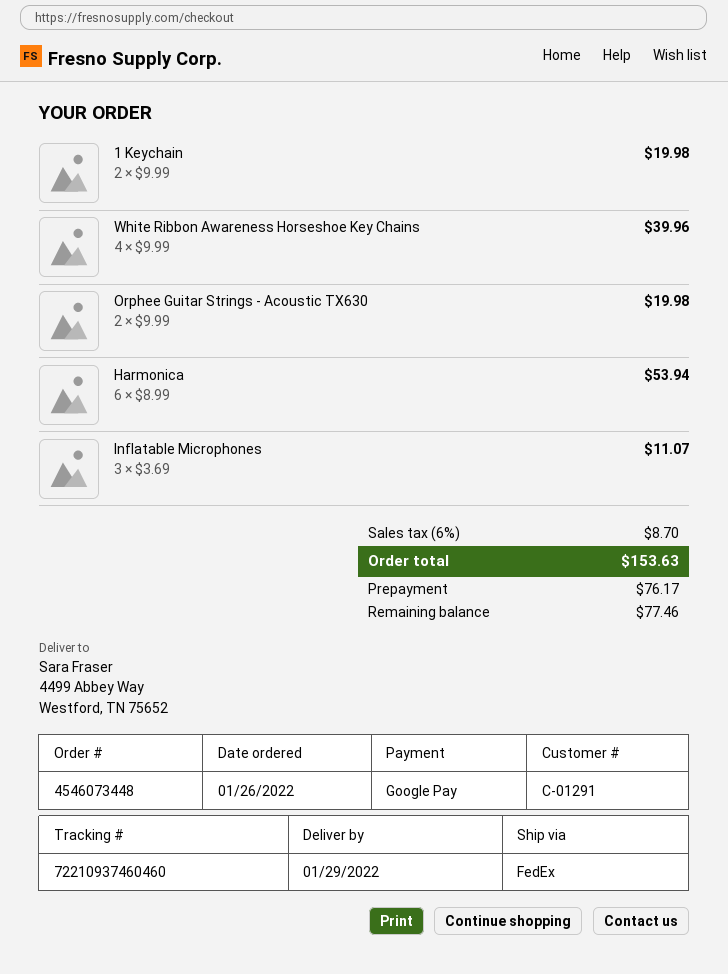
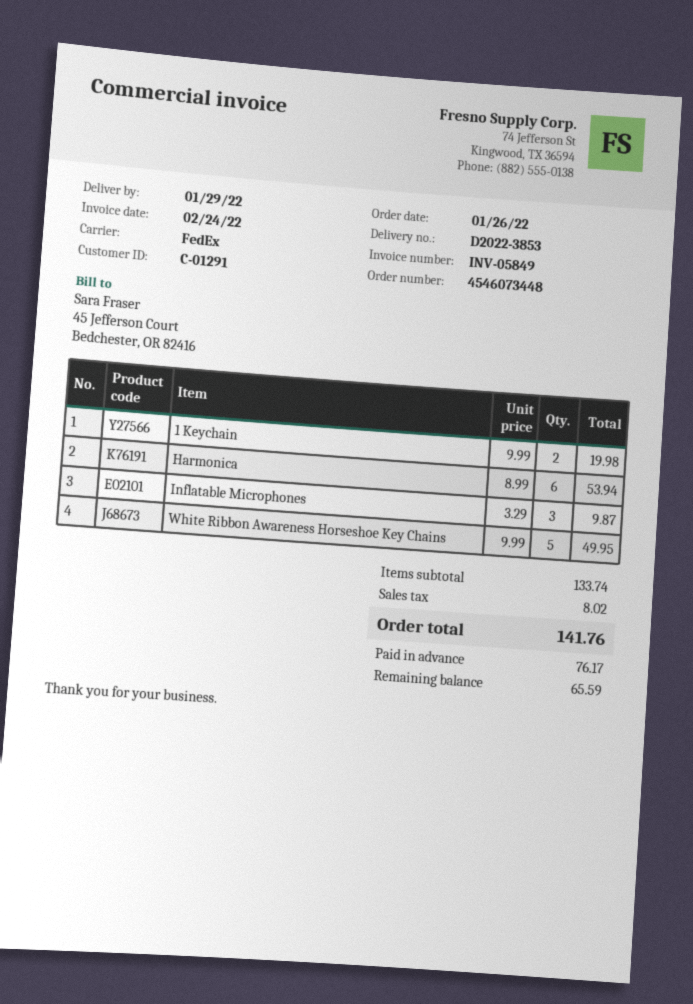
White Ribbon Awareness Horseshoe Key Chains: 4 x 9.99 = 39.96 -> 5 x 9.99 = 49.95
Orphee Guitar Strings - Acoustic TX630: 2 x 9.99 = 19.98 -> none
Inflatable Microphones: 3 x 3.69 = 11.07 -> 3 x 3.29 = 9.87
tax: 8.70 -> 8.02
total: 153.63 -> 141.76
balance: 77.46 -> 65.59

